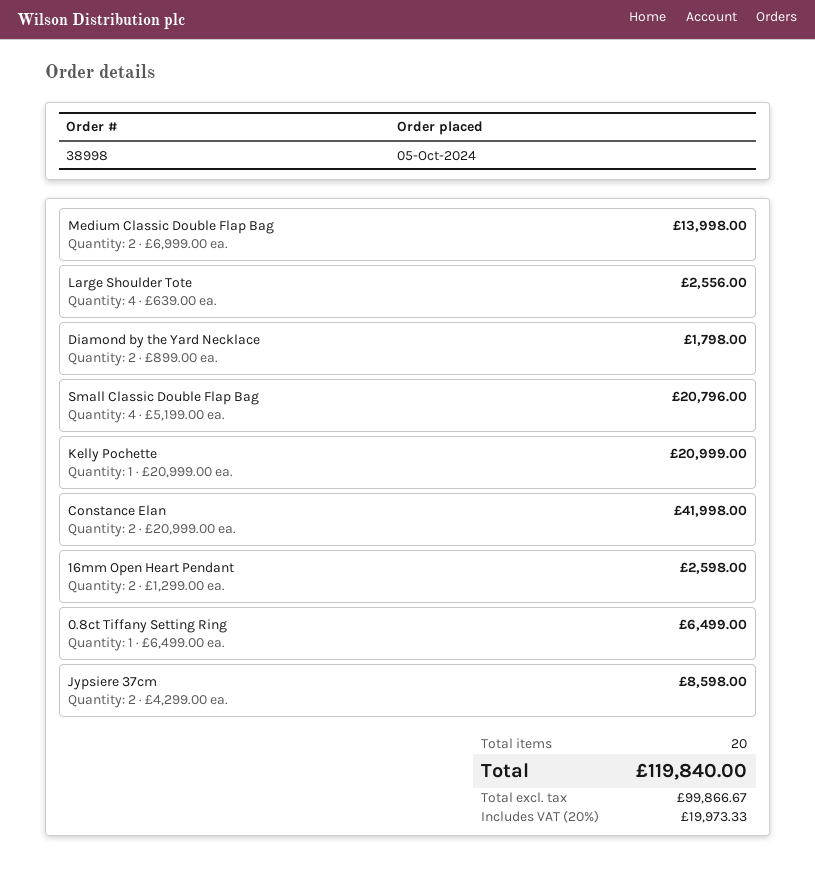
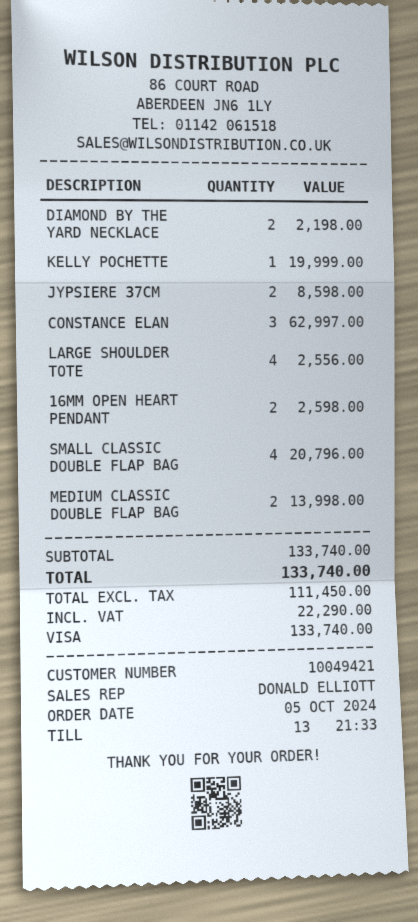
Diamond by the Yard Necklace: 2 for 1798.00 -> 2 for 2198.00
Kelly Pochette: 1 for 20999.00 -> 1 for 19999.00
Constance Elan: 2 for 41998.00 -> 3 for 62997.00
0.8ct Tiffany Setting Ring: 1 for 6499.00 -> none
net: 99866.67 -> 111450.00
tax: 19973.33 -> 22290.00
total: 119840.00 -> 133740.00

